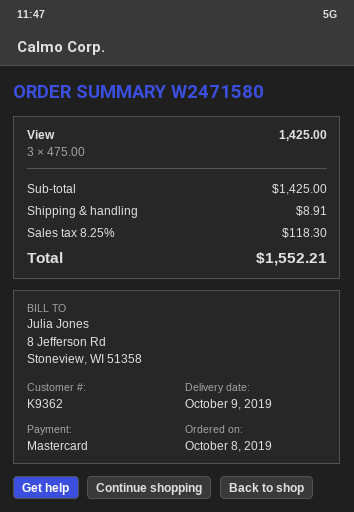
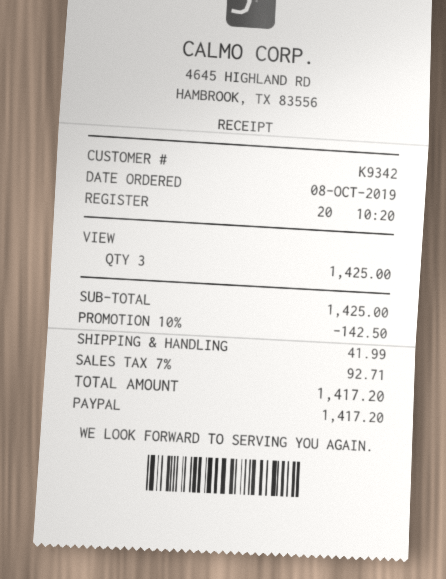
customer number: K9362 -> K9342
payment method: Mastercard -> PayPal
discount: none -> 10% = 142.50
shipping: 8.91 -> 41.99
tax: 8.25% = 118.30 -> 7% = 92.71
total: 1552.21 -> 1417.20

